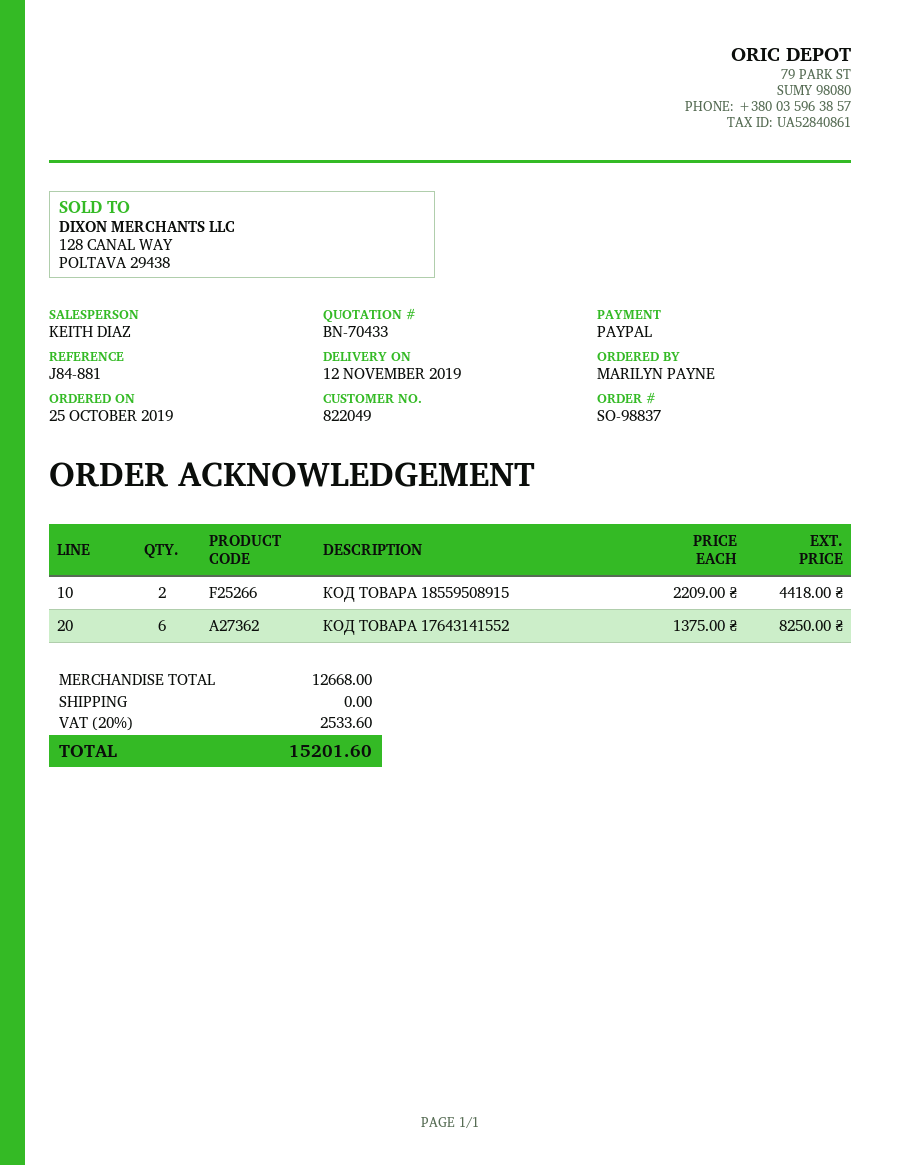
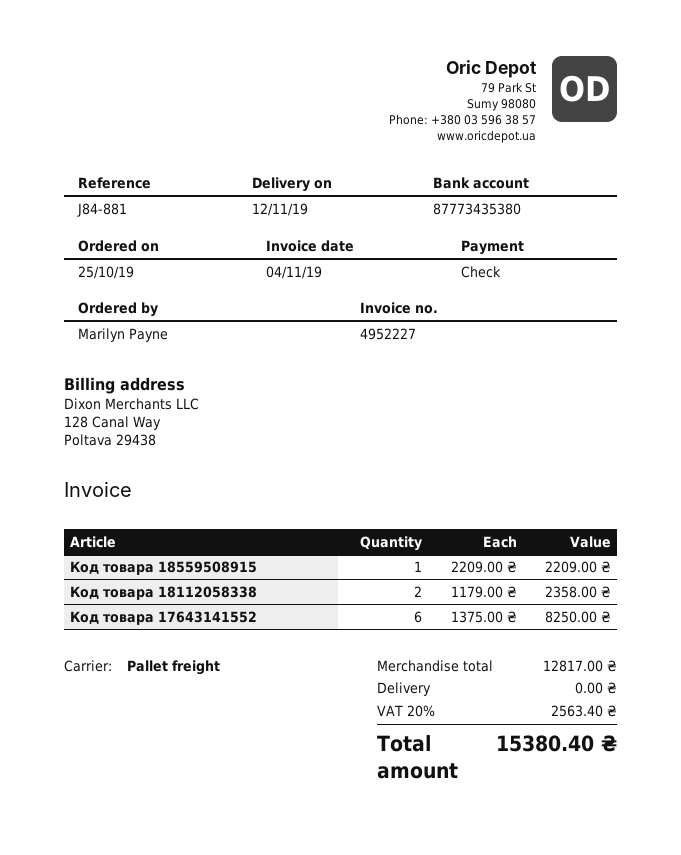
payment method: PayPal -> cheque
КОД ТОВАРА 18559508915: 2 x 2209.00 = 4418.00 -> 1 x 2209.00 = 2209.00
Код товара 18112058338: none -> 2 x 1179.00 = 2358.00
subtotal: 12668.00 -> 12817.00
tax: 20% = 2533.60 -> 20% = 2563.40
total: 15201.60 -> 15380.40

